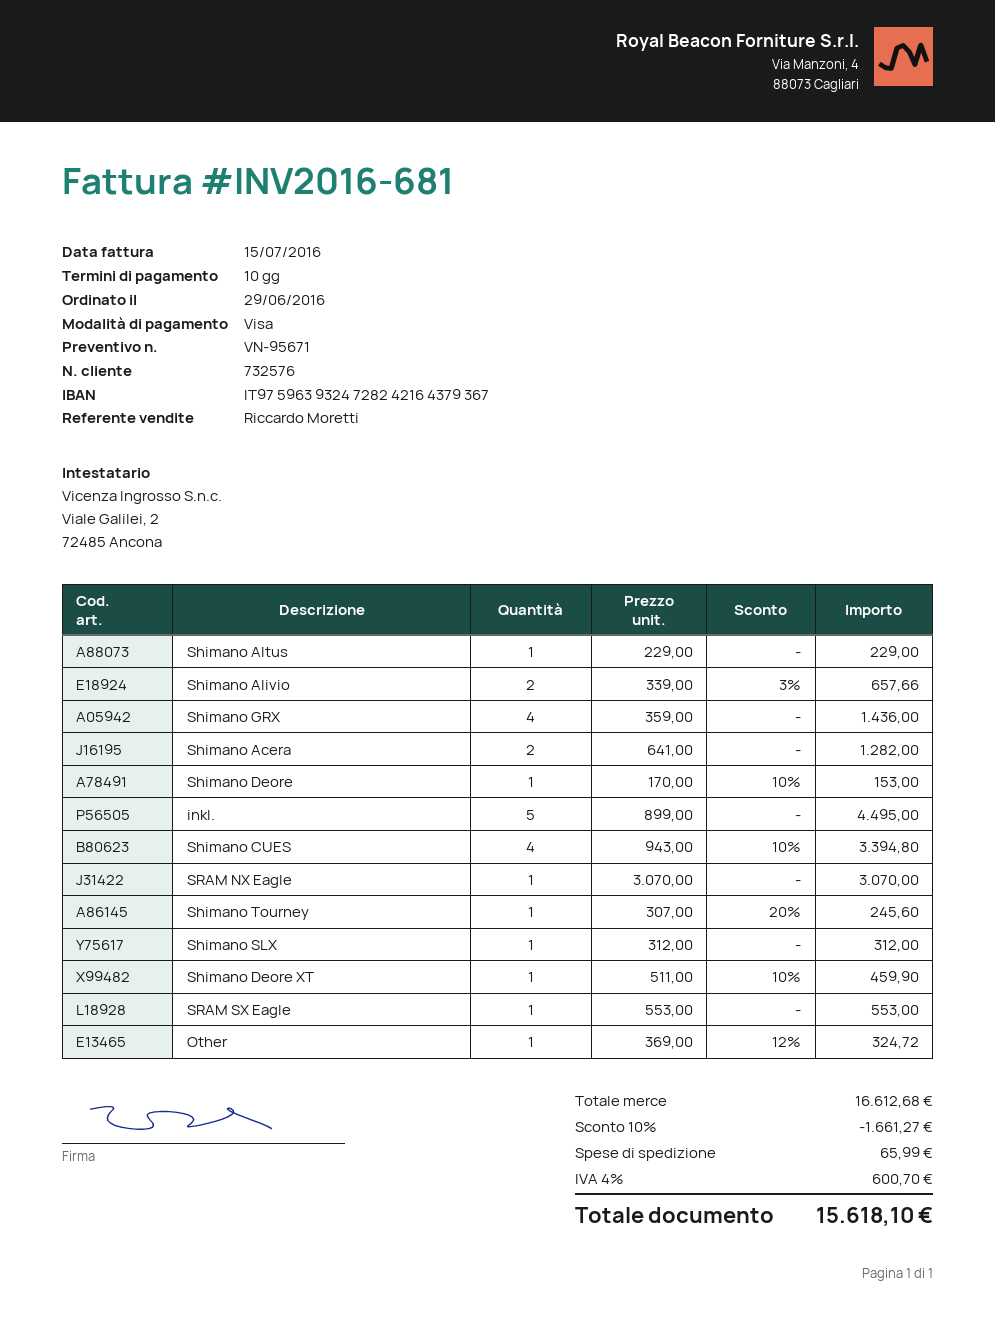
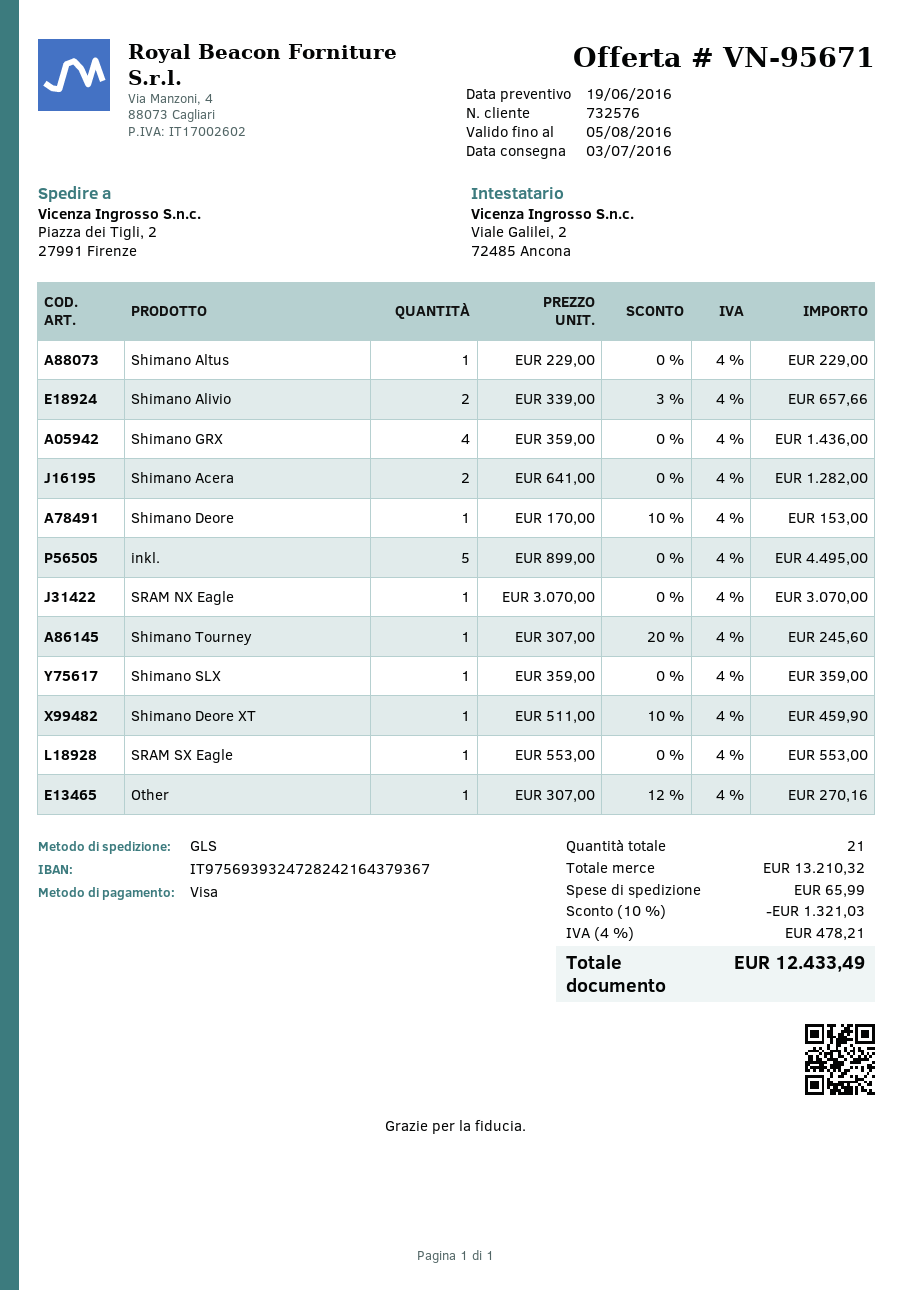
bank account: IT9759639324728242164379367 -> IT9756939324728242164379367
Shimano CUES: 4 x 943.00 - 10% = 3394.80 -> none
Shimano SLX: 1 x 312.00 = 312.00 -> 1 x 359.00 = 359.00
Other: 1 x 369.00 - 12% = 324.72 -> 1 x 307.00 - 12% = 270.16
subtotal: 16612.68 -> 13210.32
discount: 10% = 1661.27 -> 10% = 1321.03
tax: 4% = 600.70 -> 4% = 478.21
total: 15618.10 -> 12433.49

